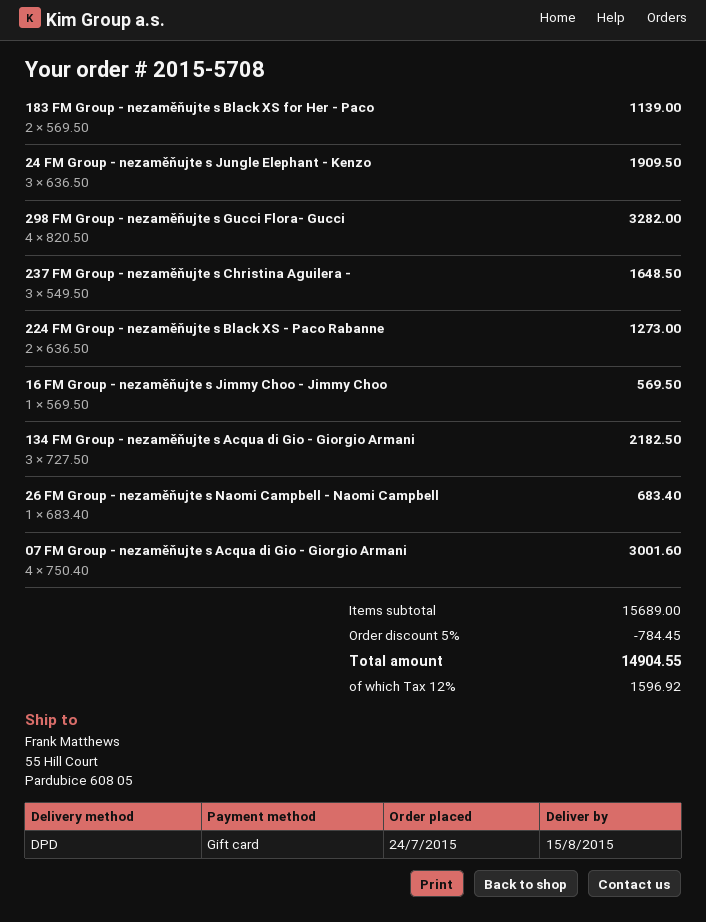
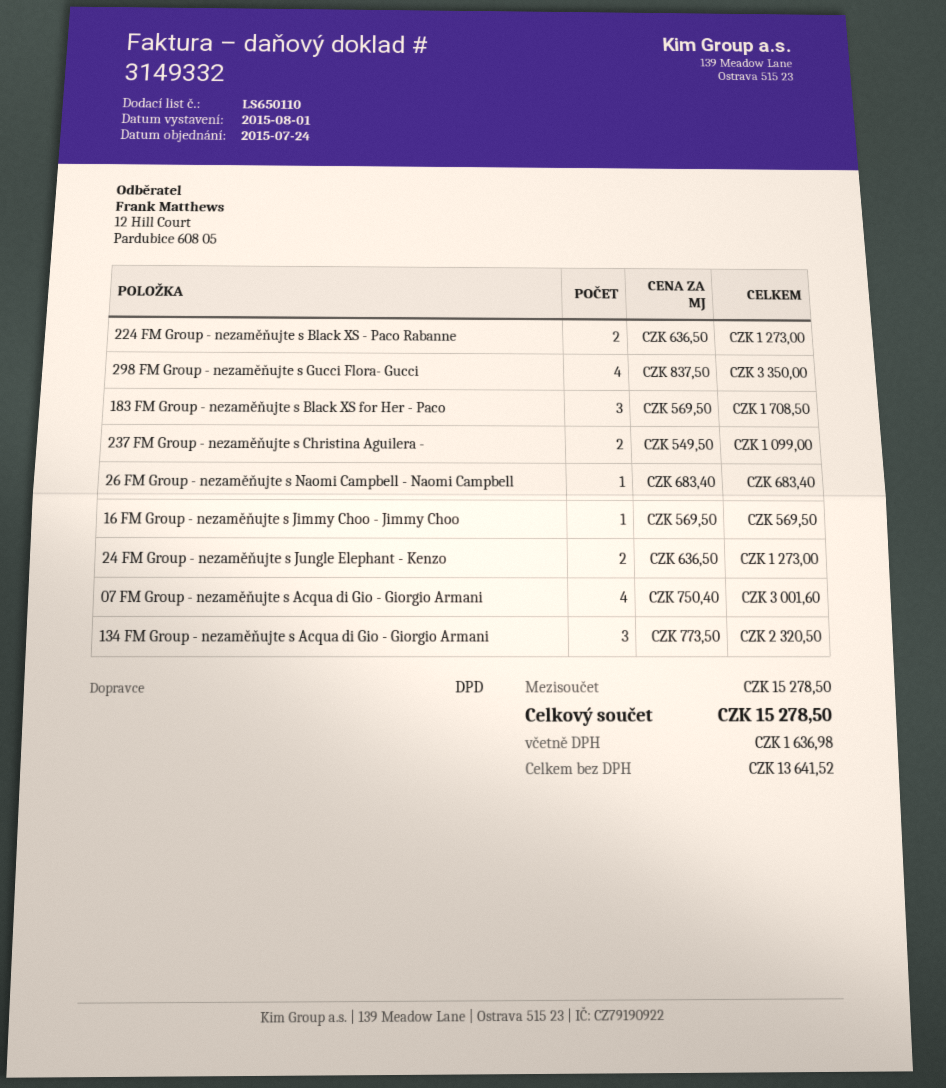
183 FM Group - nezaměňujte s Black XS for Her - Paco: 2 x 569.50 = 1139.00 -> 3 x 569.50 = 1708.50
24 FM Group - nezaměňujte s Jungle Elephant - Kenzo: 3 x 636.50 = 1909.50 -> 2 x 636.50 = 1273.00
298 FM Group - nezaměňujte s Gucci Flora- Gucci: 4 x 820.50 = 3282.00 -> 4 x 837.50 = 3350.00
237 FM Group - nezaměňujte s Christina Aguilera -: 3 x 549.50 = 1648.50 -> 2 x 549.50 = 1099.00
134 FM Group - nezaměňujte s Acqua di Gio - Giorgio Armani: 3 x 727.50 = 2182.50 -> 3 x 773.50 = 2320.50
subtotal: 15689.00 -> 15278.50
discount: 5% = 784.45 -> none
tax: 1596.92 -> 1636.98
total: 14904.55 -> 15278.50

